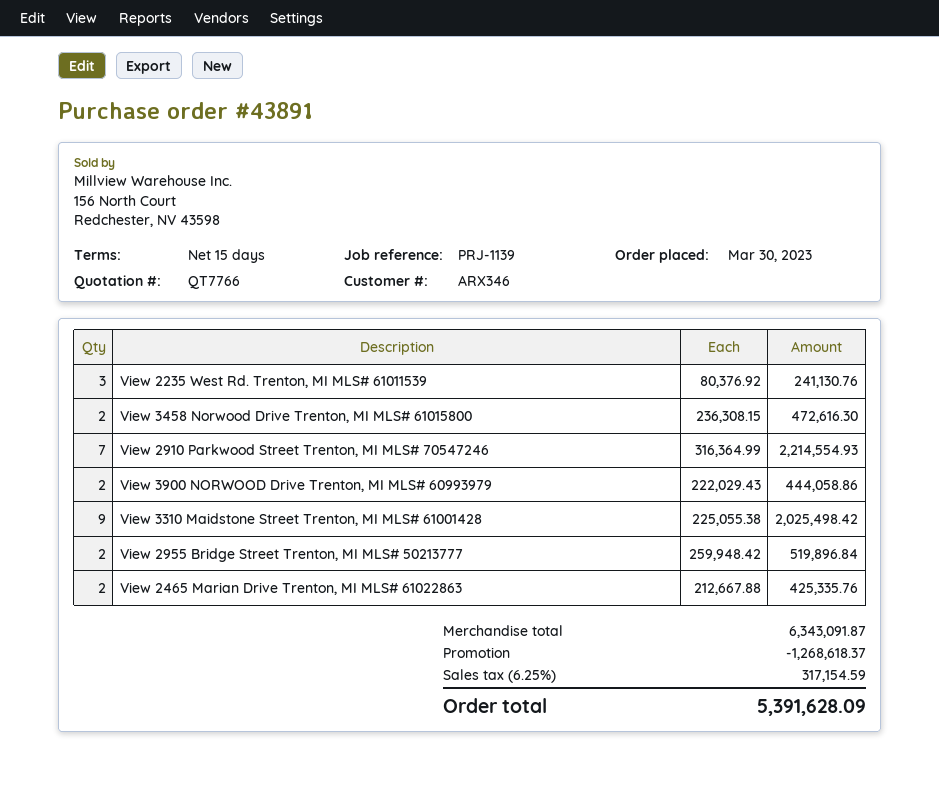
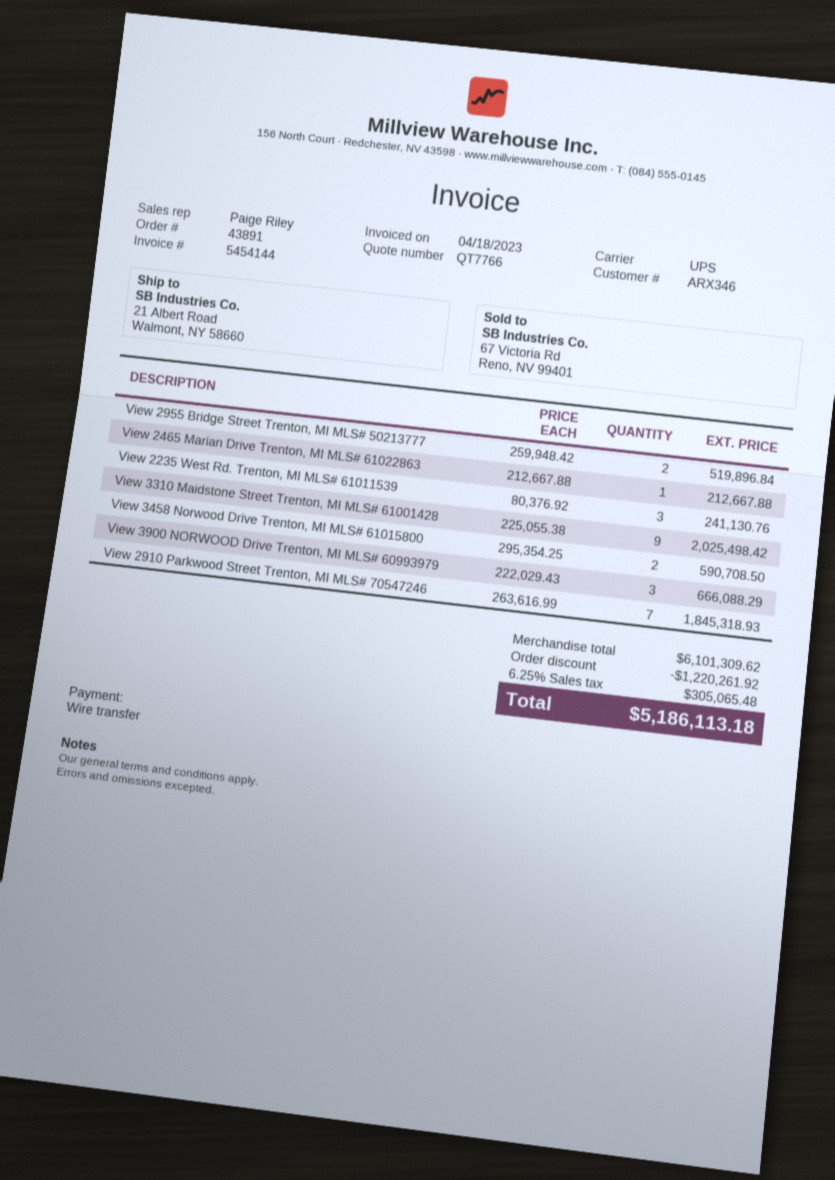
View 3458 Norwood Drive Trenton, MI MLS# 61015800: 2 x 236308.15 = 472616.30 -> 2 x 295354.25 = 590708.50
View 2910 Parkwood Street Trenton, MI MLS# 70547246: 7 x 316364.99 = 2214554.93 -> 7 x 263616.99 = 1845318.93
View 3900 NORWOOD Drive Trenton, MI MLS# 60993979: 2 x 222029.43 = 444058.86 -> 3 x 222029.43 = 666088.29
View 2465 Marian Drive Trenton, MI MLS# 61022863: 2 x 212667.88 = 425335.76 -> 1 x 212667.88 = 212667.88
subtotal: 6343091.87 -> 6101309.62
discount: 1268618.37 -> 1220261.92
tax: 6.25% = 317154.59 -> 6.25% = 305065.48
total: 5391628.09 -> 5186113.18

